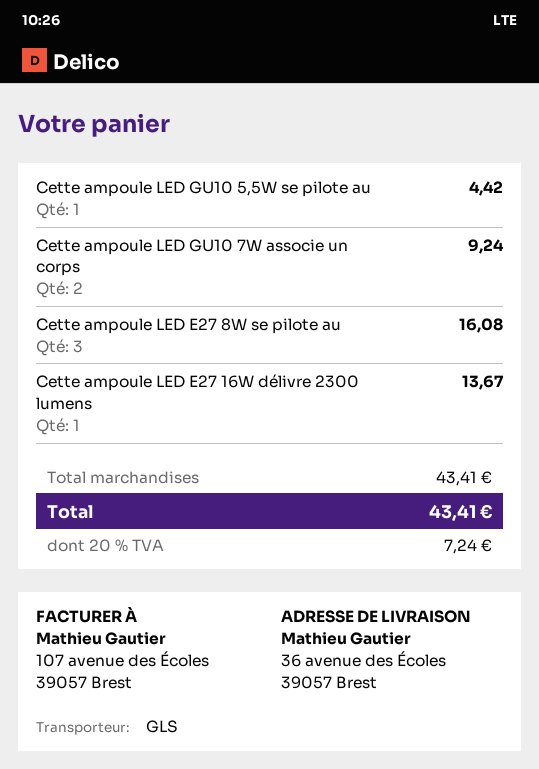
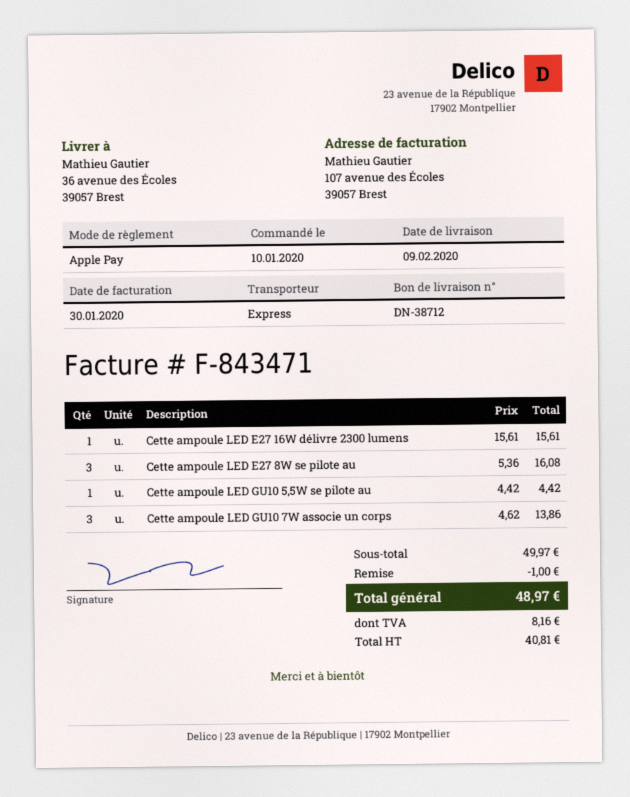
shipping method: GLS -> express
Cette ampoule LED GU10 7W associe un corps: 2 for 9.24 -> 3 for 13.86
Cette ampoule LED E27 16W délivre 2300 lumens: 1 for 13.67 -> 1 for 15.61
subtotal: 43.41 -> 49.97
discount: none -> 1.00
tax: 7.24 -> 8.16
total: 43.41 -> 48.97

